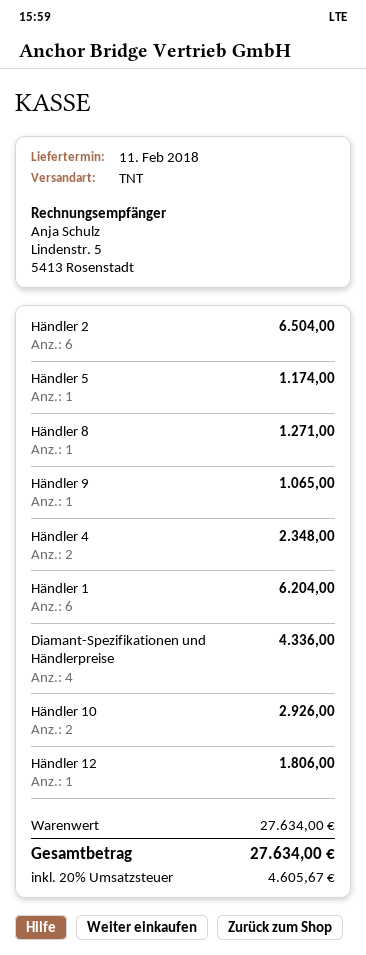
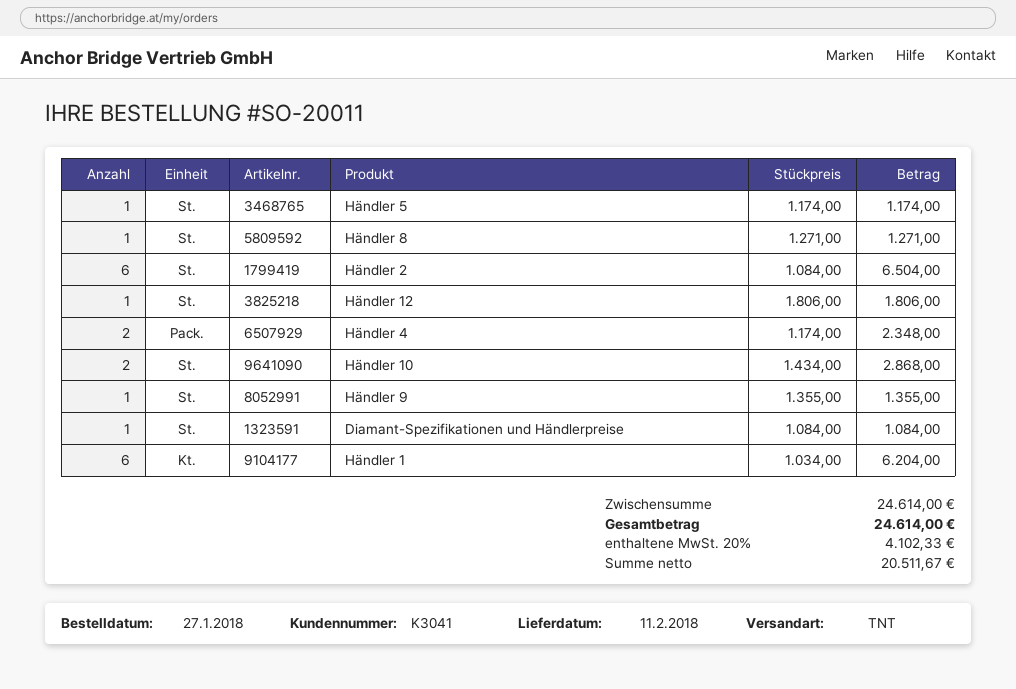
Händler 9: 1 for 1065.00 -> 1 for 1355.00
Diamant-Spezifikationen und Händlerpreise: 4 for 4336.00 -> 1 for 1084.00
Händler 10: 2 for 2926.00 -> 2 for 2868.00
subtotal: 27634.00 -> 24614.00
tax: 20% = 4605.67 -> 20% = 4102.33
total: 27634.00 -> 24614.00

